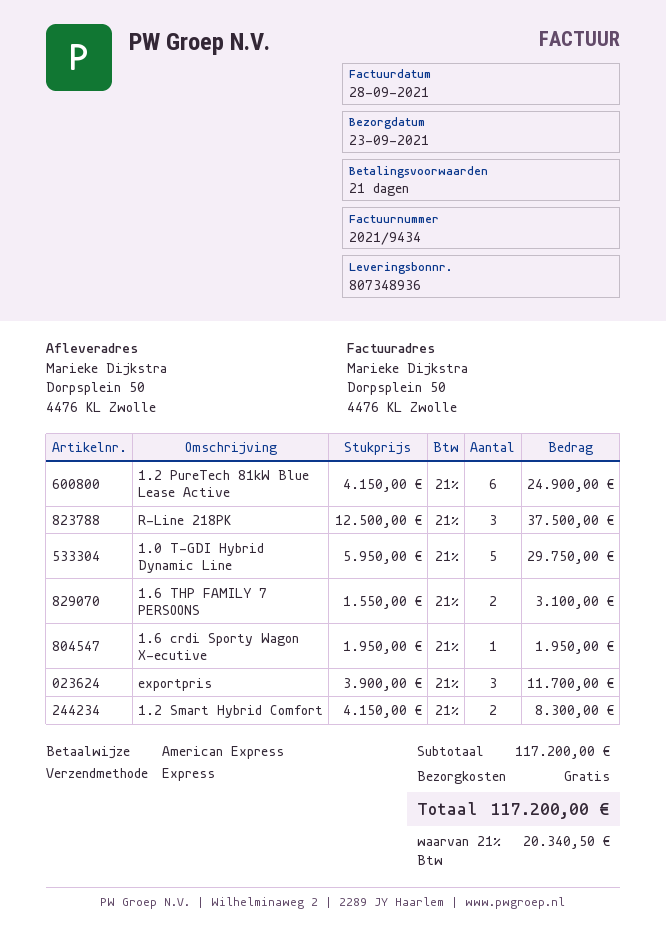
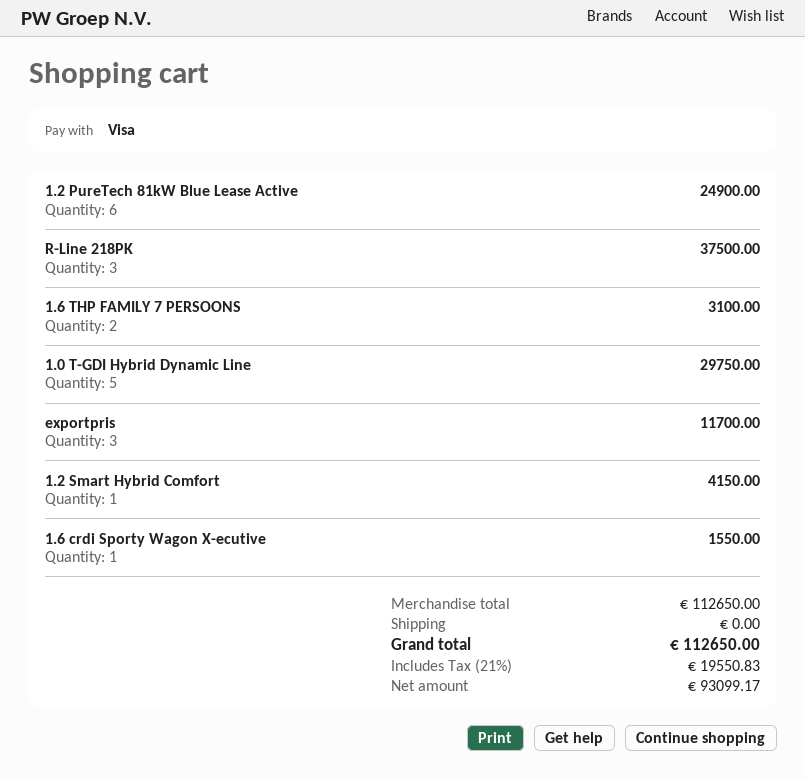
payment method: American Express -> Visa
1.6 crdi Sporty Wagon X-ecutive: 1 for 1950.00 -> 1 for 1550.00
1.2 Smart Hybrid Comfort: 2 for 8300.00 -> 1 for 4150.00
subtotal: 117200.00 -> 112650.00
tax: 21% = 20340.50 -> 21% = 19550.83
total: 117200.00 -> 112650.00

